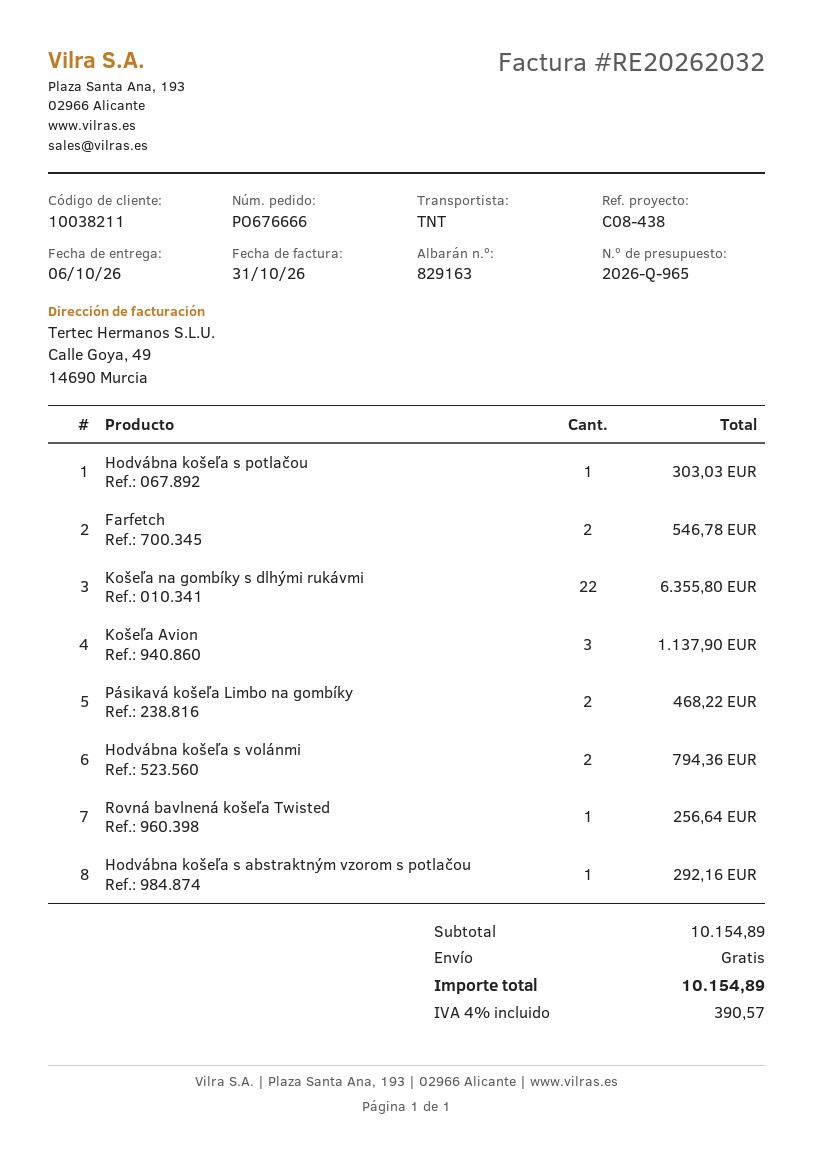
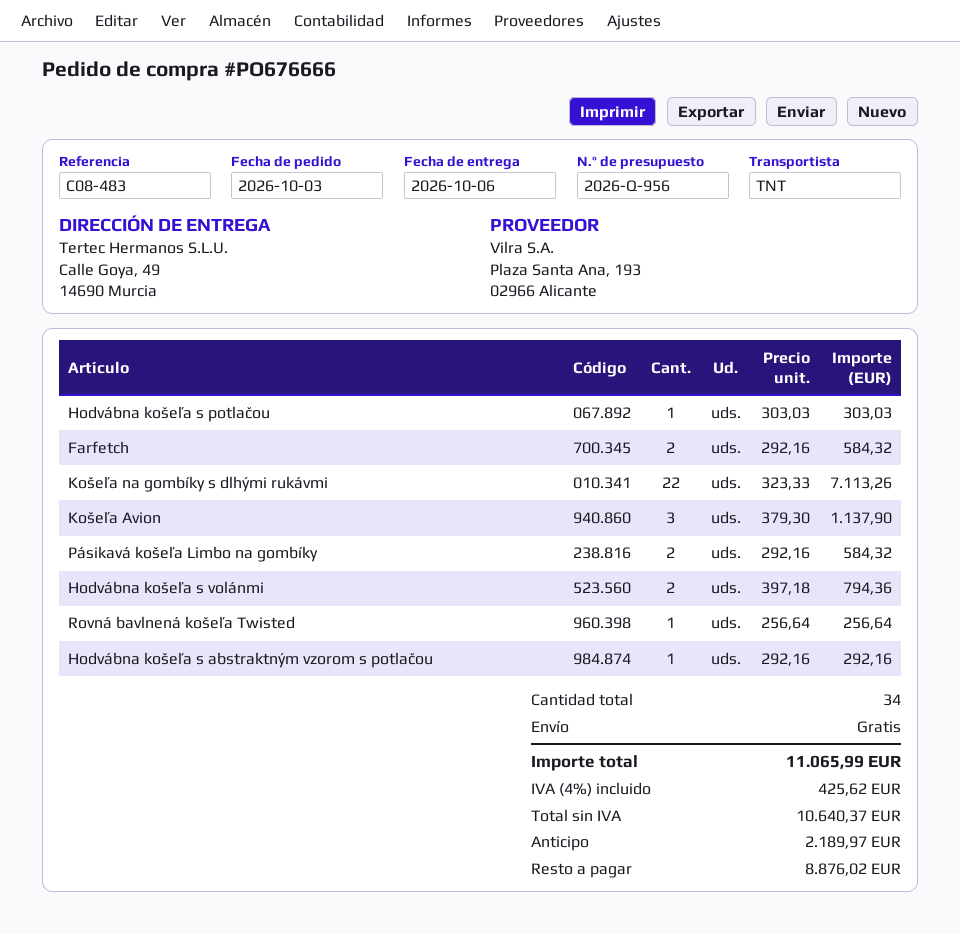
quote number: 2026-Q-965 -> 2026-Q-956
reference: C08-438 -> C08-483
Farfetch: 2 for 546.78 -> 2 for 584.32
Košeľa na gombíky s dlhými rukávmi: 22 for 6355.80 -> 22 for 7113.26
Pásikavá košeľa Limbo na gombíky: 2 for 468.22 -> 2 for 584.32
tax: 4% = 390.57 -> 4% = 425.62
total: 10154.89 -> 11065.99

